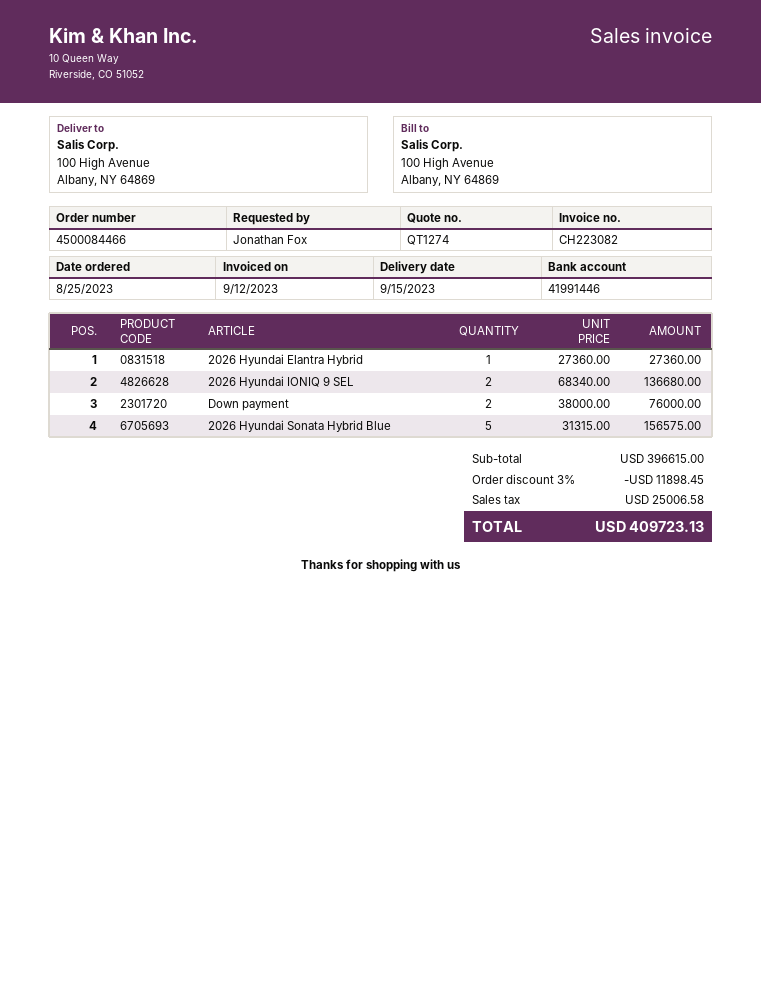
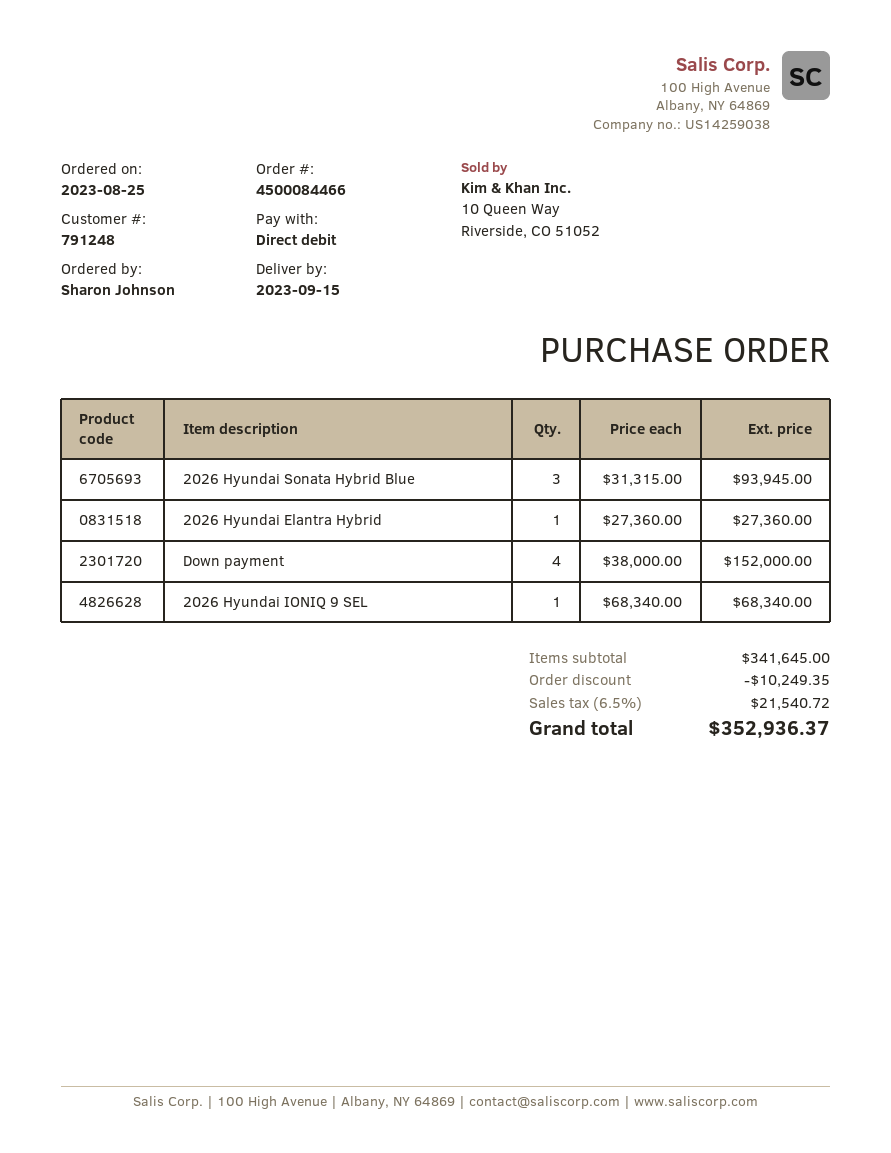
ordered by: Jonathan Fox -> Sharon Johnson
2026 Hyundai IONIQ 9 SEL: 2 x 68340.00 = 136680.00 -> 1 x 68340.00 = 68340.00
Down payment: 2 x 38000.00 = 76000.00 -> 4 x 38000.00 = 152000.00
2026 Hyundai Sonata Hybrid Blue: 5 x 31315.00 = 156575.00 -> 3 x 31315.00 = 93945.00
subtotal: 396615.00 -> 341645.00
discount: 11898.45 -> 10249.35
tax: 25006.58 -> 21540.72
total: 409723.13 -> 352936.37

